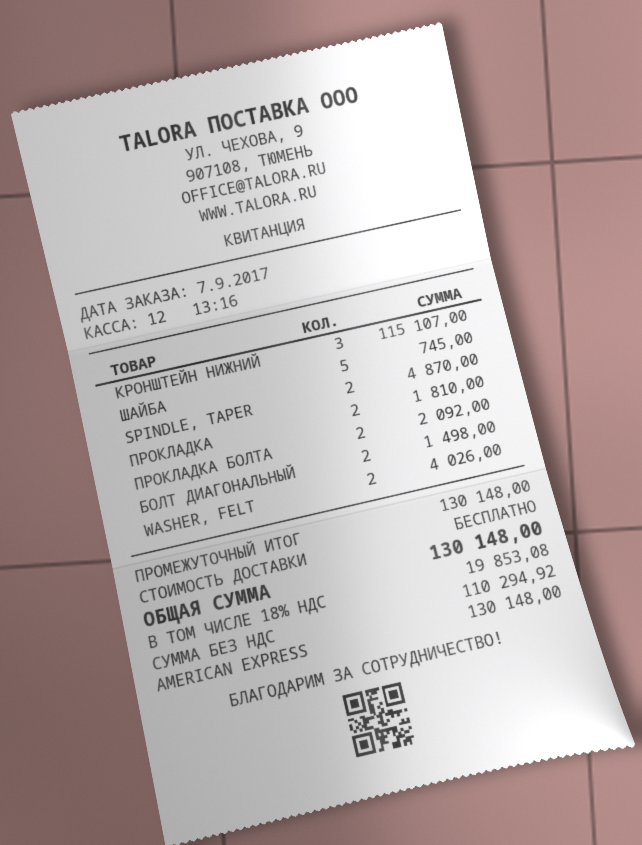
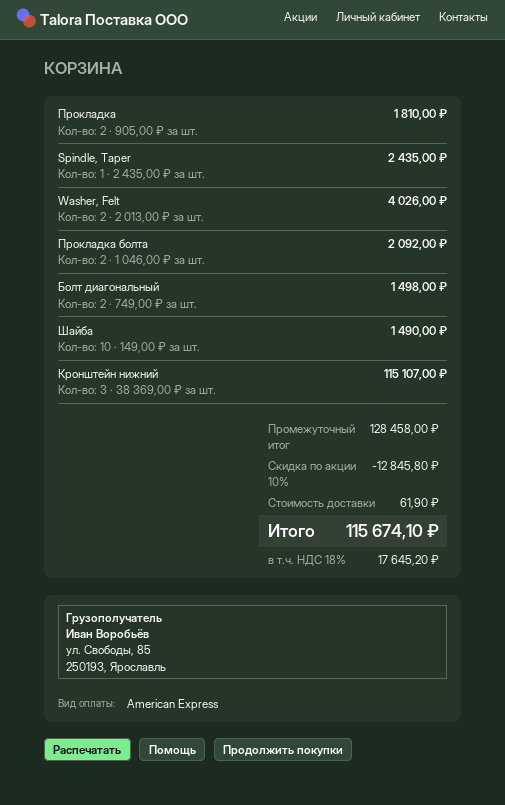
ШАЙБА: 5 for 745.00 -> 10 for 1490.00
SPINDLE, TAPER: 2 for 4870.00 -> 1 for 2435.00
subtotal: 130148.00 -> 128458.00
discount: none -> 10% = 12845.80
shipping: 0.00 -> 61.90
tax: 18% = 19853.08 -> 18% = 17645.20
total: 130148.00 -> 115674.10

